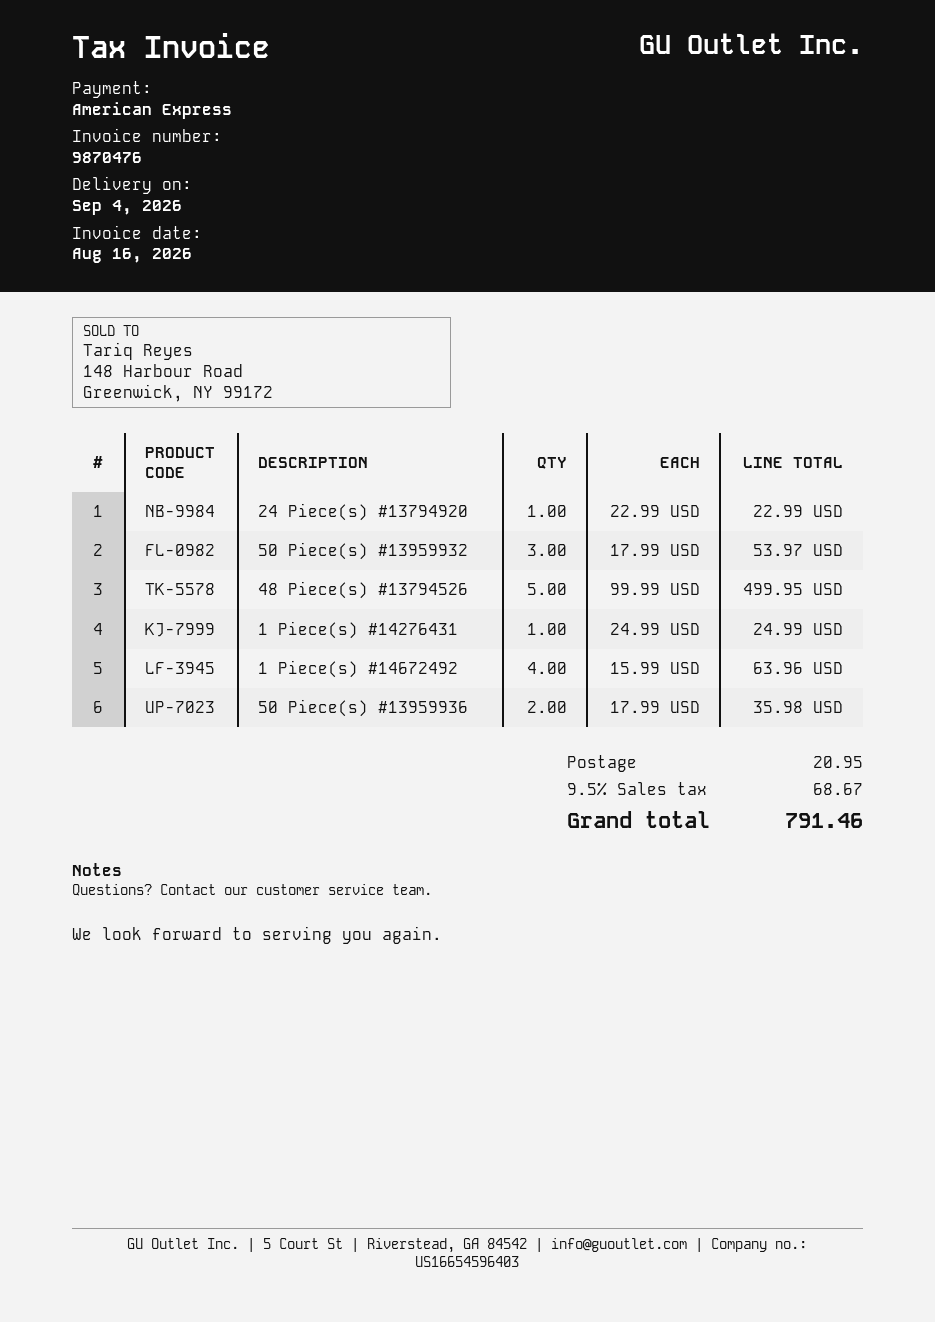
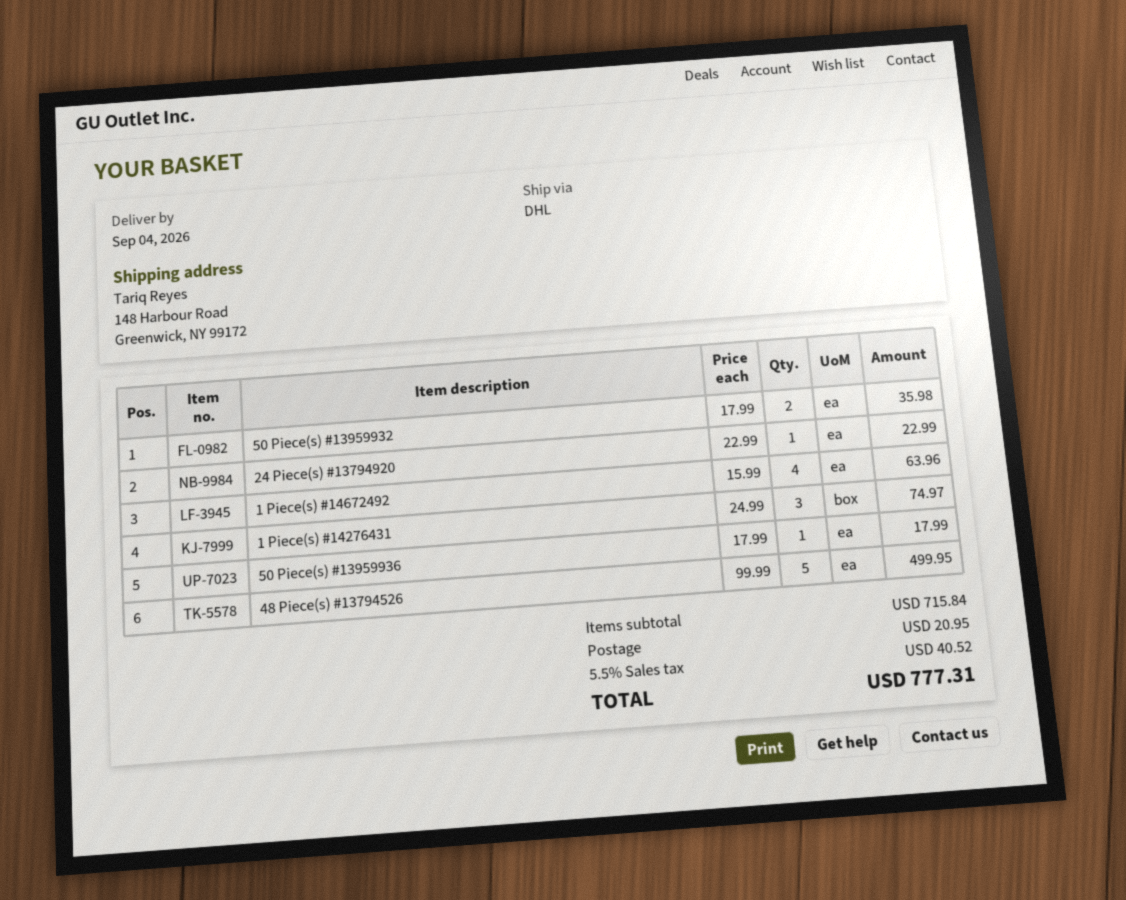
50 Piece(s) #13959932: 3 x 17.99 = 53.97 -> 2 x 17.99 = 35.98
1 Piece(s) #14276431: 1 x 24.99 = 24.99 -> 3 x 24.99 = 74.97
50 Piece(s) #13959936: 2 x 17.99 = 35.98 -> 1 x 17.99 = 17.99
tax: 9.5% = 68.67 -> 5.5% = 40.52
total: 791.46 -> 777.31

